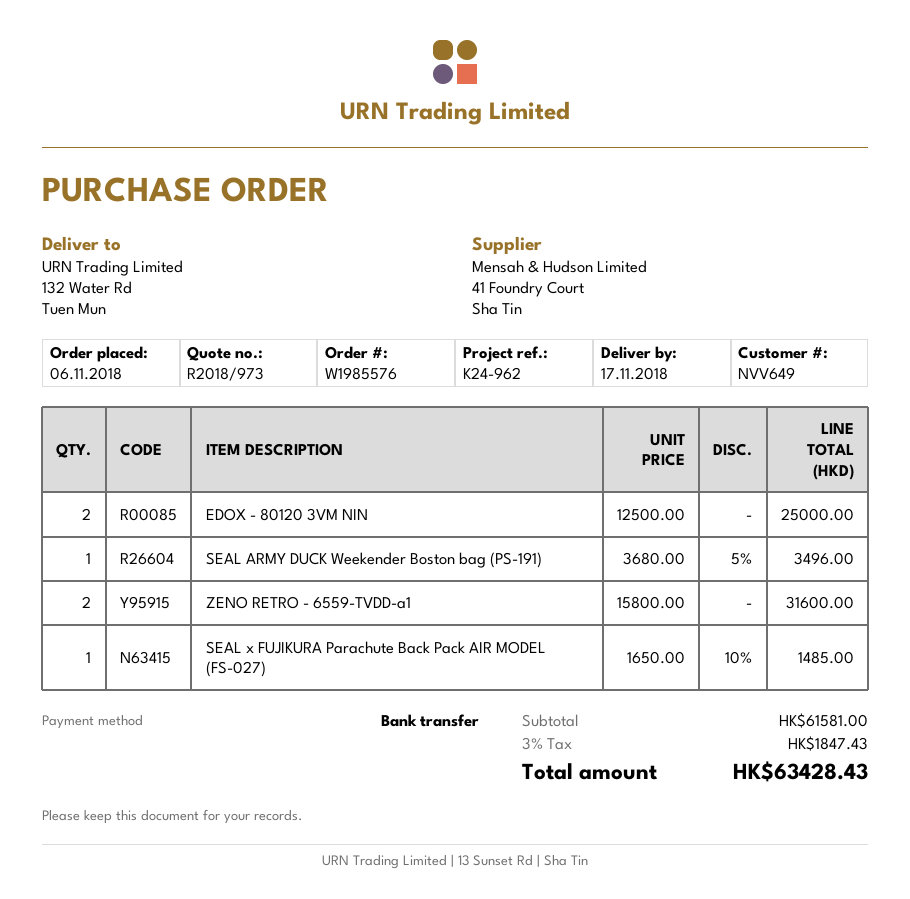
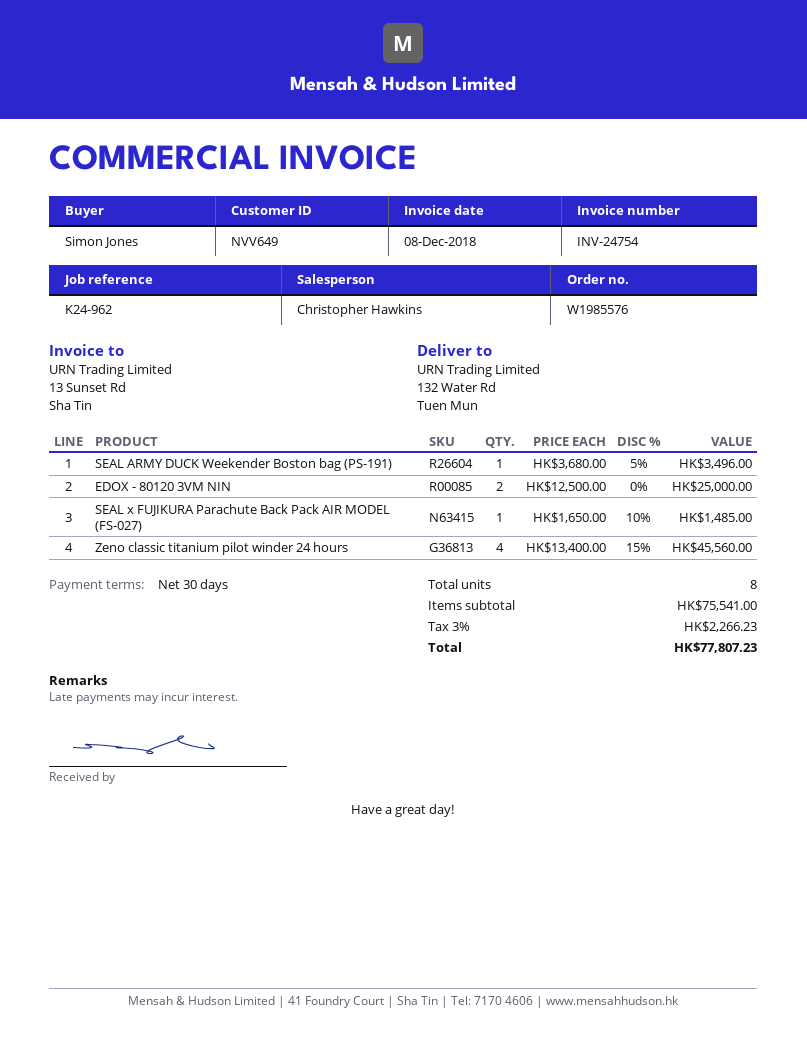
ZENO RETRO - 6559-TVDD-a1: 2 x 15800.00 = 31600.00 -> none
Zeno classic titanium pilot winder 24 hours: none -> 4 x 13400.00 - 15% = 45560.00
subtotal: 61581.00 -> 75541.00
tax: 3% = 1847.43 -> 3% = 2266.23
total: 63428.43 -> 77807.23

